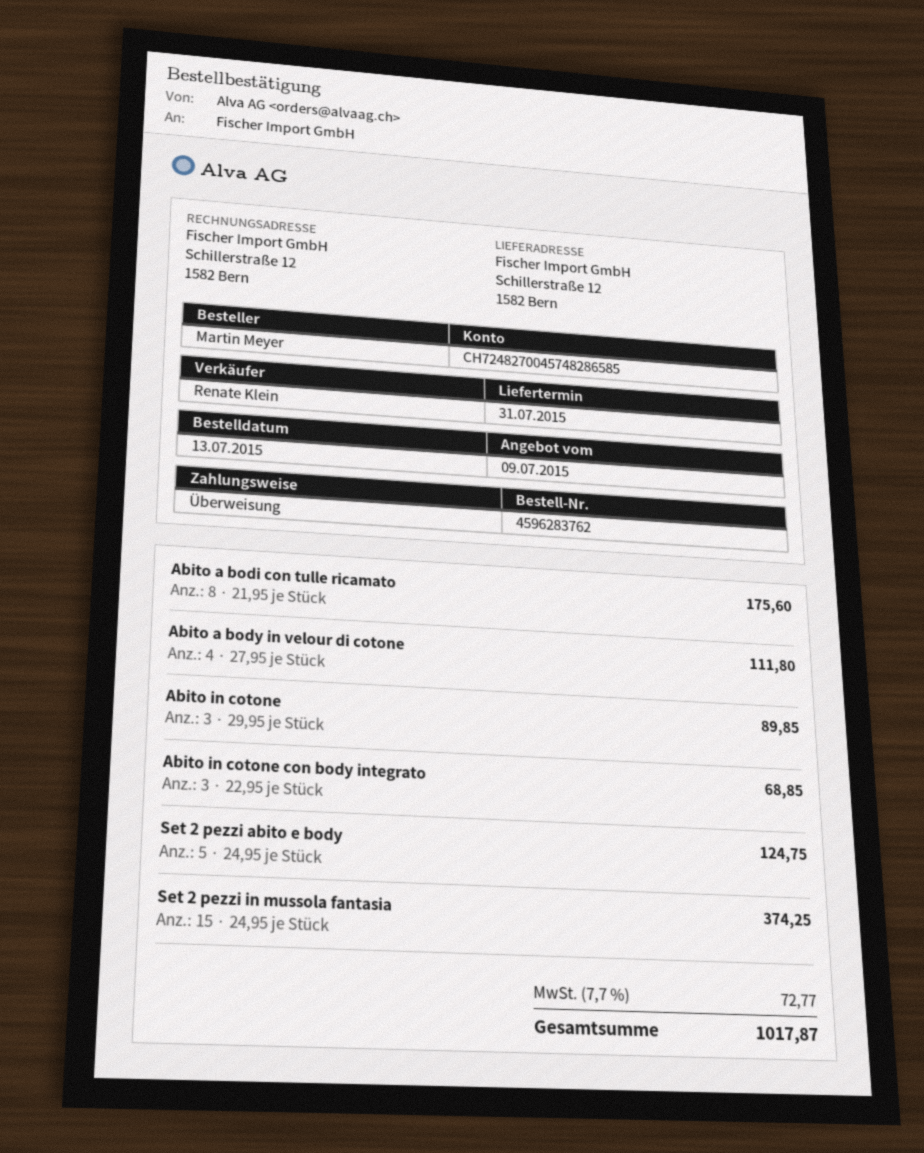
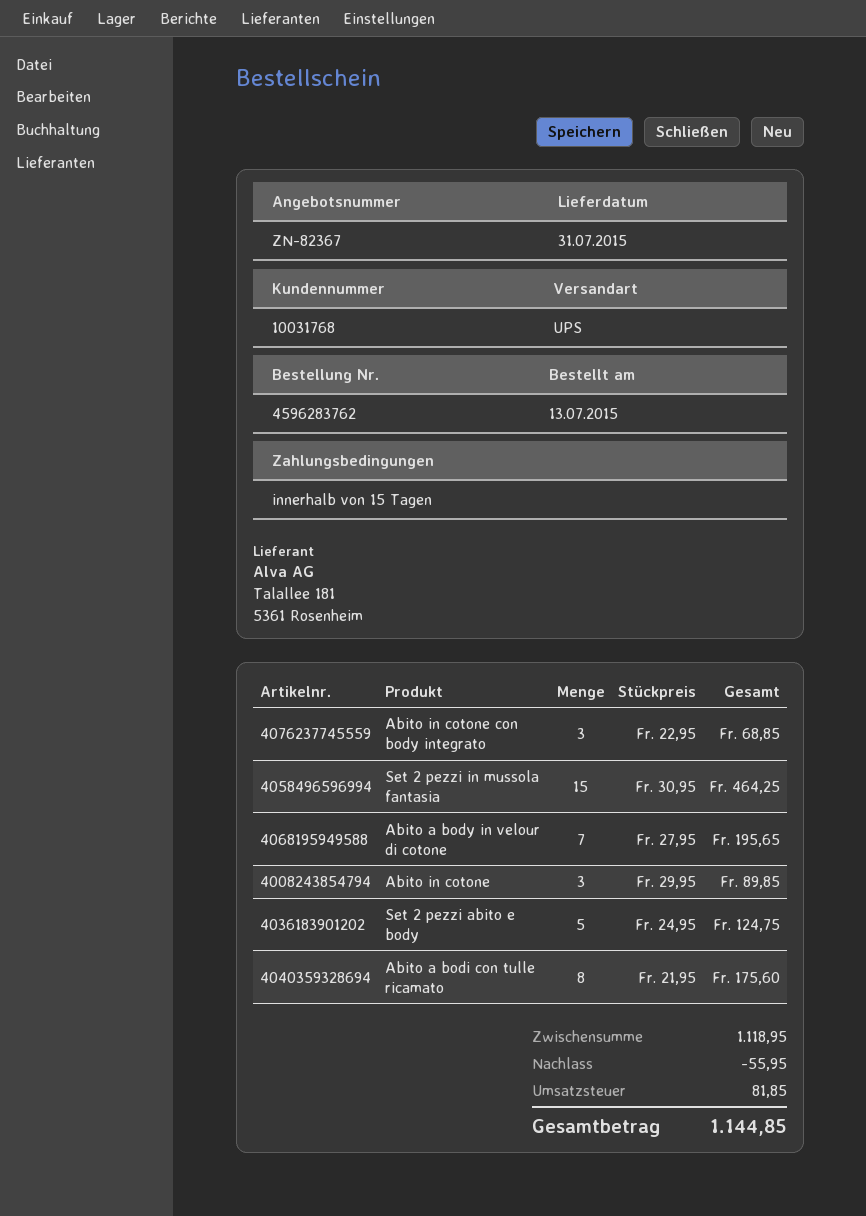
Abito a body in velour di cotone: 4 x 27.95 = 111.80 -> 7 x 27.95 = 195.65
Set 2 pezzi in mussola fantasia: 15 x 24.95 = 374.25 -> 15 x 30.95 = 464.25
discount: none -> 55.95
tax: 72.77 -> 81.85
total: 1017.87 -> 1144.85

